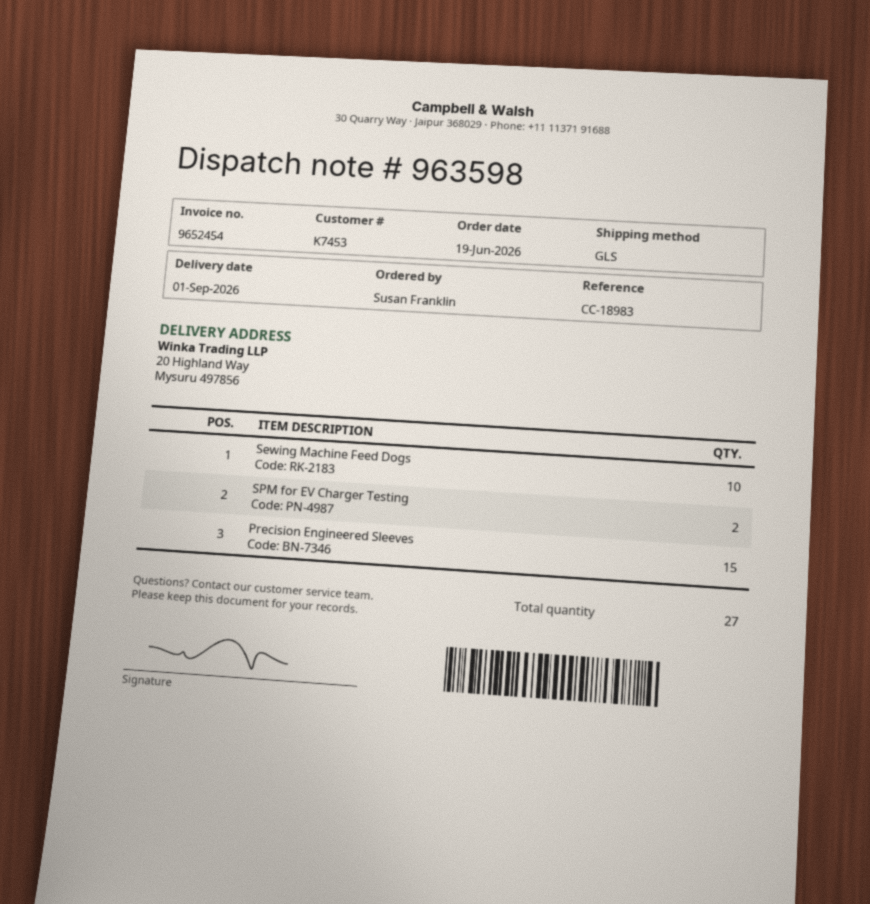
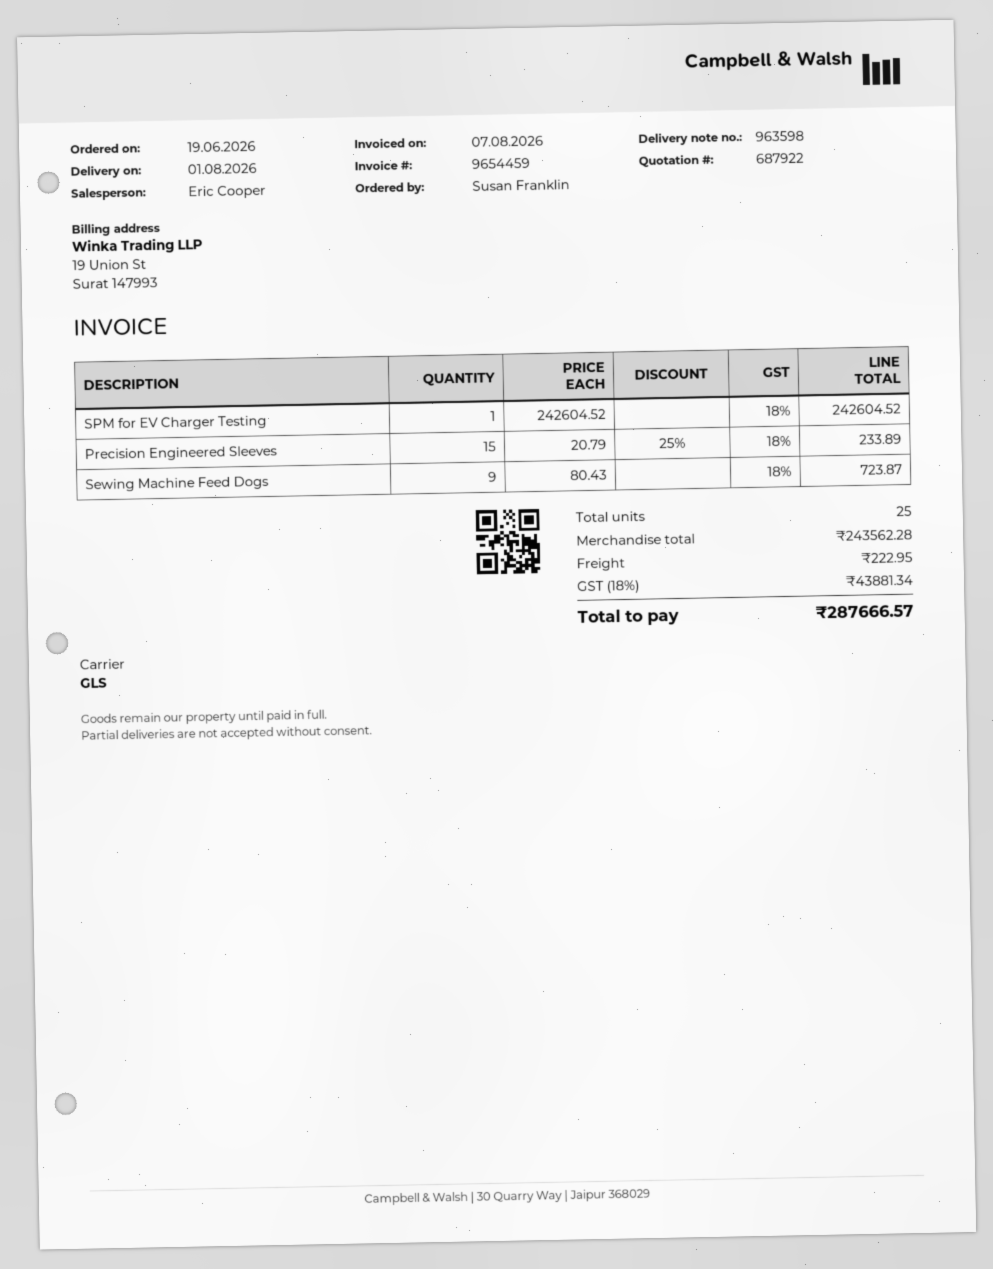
delivery date: 2026-09-01 -> 2026-08-01
invoice number: 9652454 -> 9654459
Sewing Machine Feed Dogs: 10 -> 9
SPM for EV Charger Testing: 2 -> 1
total quantity: 27 -> 25

